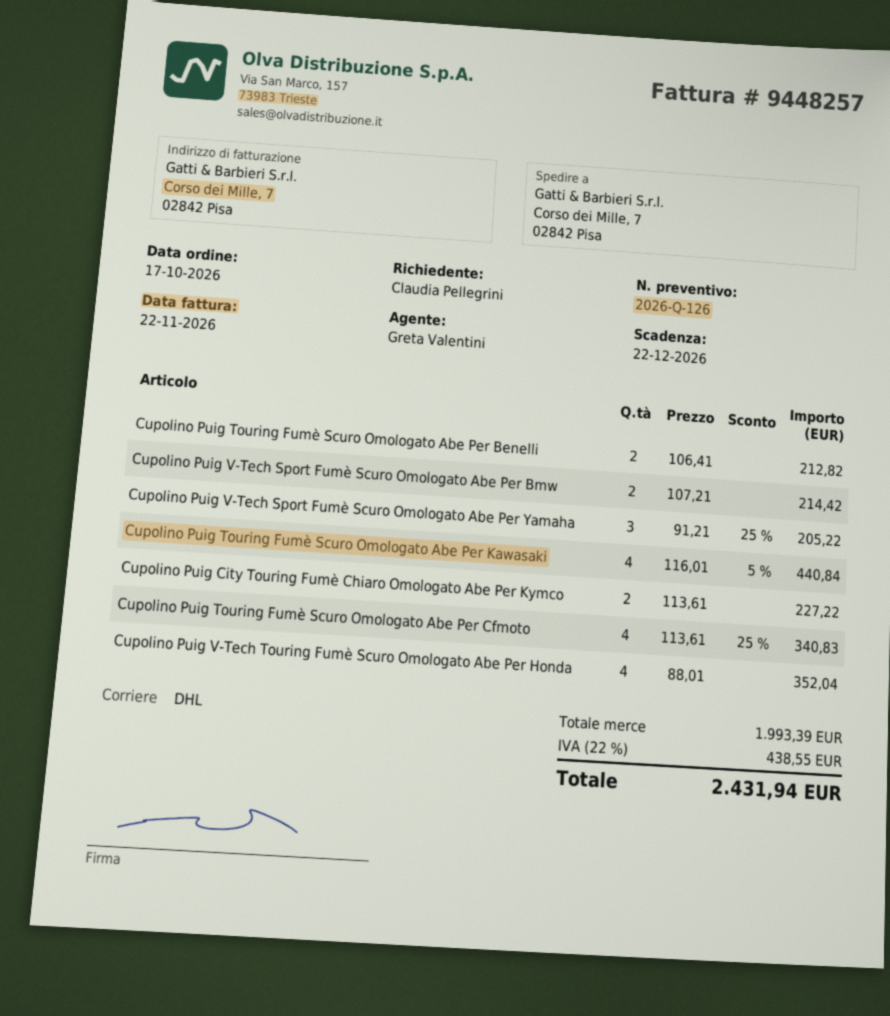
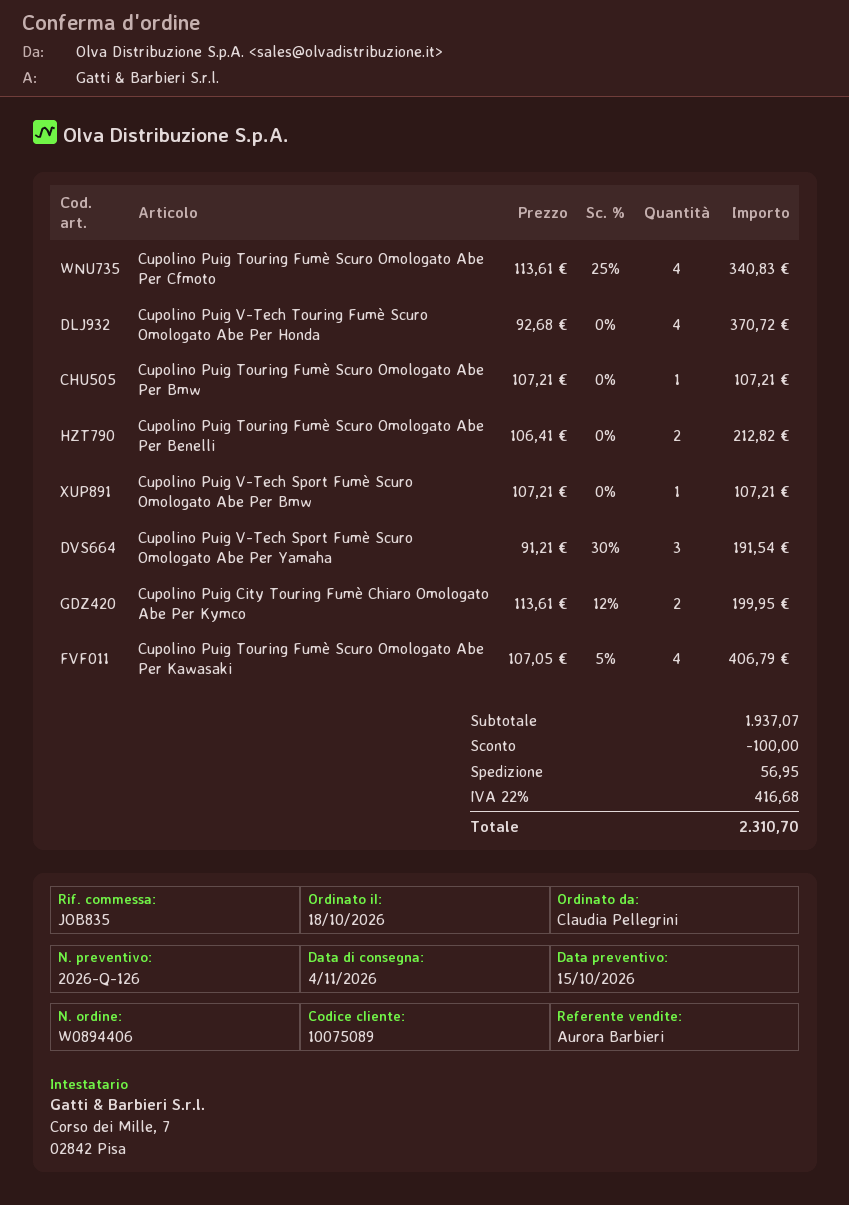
order date: 2026-10-17 -> 2026-10-18
sales rep: Greta Valentini -> Aurora Barbieri
Cupolino Puig V-Tech Sport Fumè Scuro Omologato Abe Per Bmw: 2 x 107.21 = 214.42 -> 1 x 107.21 = 107.21
Cupolino Puig V-Tech Sport Fumè Scuro Omologato Abe Per Yamaha: 3 x 91.21 - 25% = 205.22 -> 3 x 91.21 - 30% = 191.54
Cupolino Puig Touring Fumè Scuro Omologato Abe Per Kawasaki: 4 x 116.01 - 5% = 440.84 -> 4 x 107.05 - 5% = 406.79
Cupolino Puig City Touring Fumè Chiaro Omologato Abe Per Kymco: 2 x 113.61 = 227.22 -> 2 x 113.61 - 12% = 199.95
Cupolino Puig V-Tech Touring Fumè Scuro Omologato Abe Per Honda: 4 x 88.01 = 352.04 -> 4 x 92.68 = 370.72
Cupolino Puig Touring Fumè Scuro Omologato Abe Per Bmw: none -> 1 x 107.21 = 107.21
subtotal: 1993.39 -> 1937.07
discount: none -> 100.00
shipping: none -> 56.95
tax: 22% = 438.55 -> 22% = 416.68
total: 2431.94 -> 2310.70

